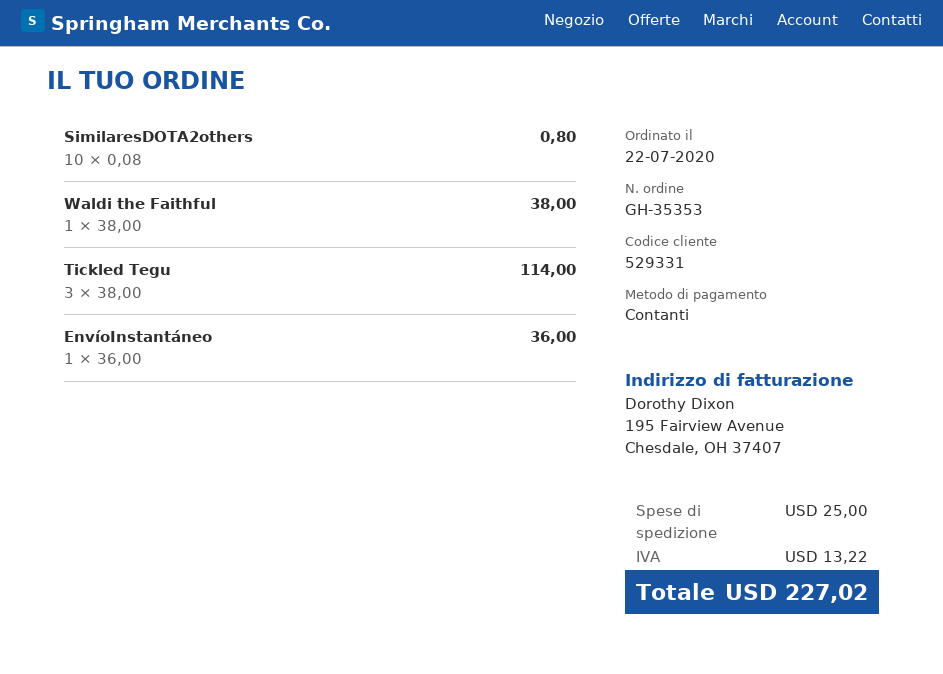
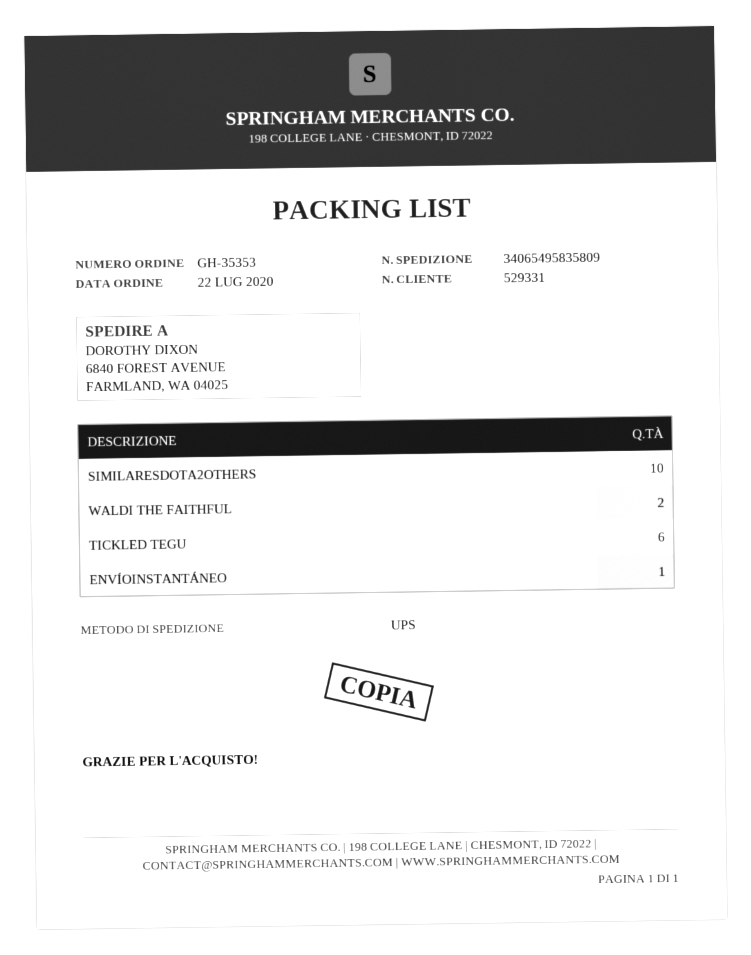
Waldi the Faithful: 1 -> 2
Tickled Tegu: 3 -> 6

